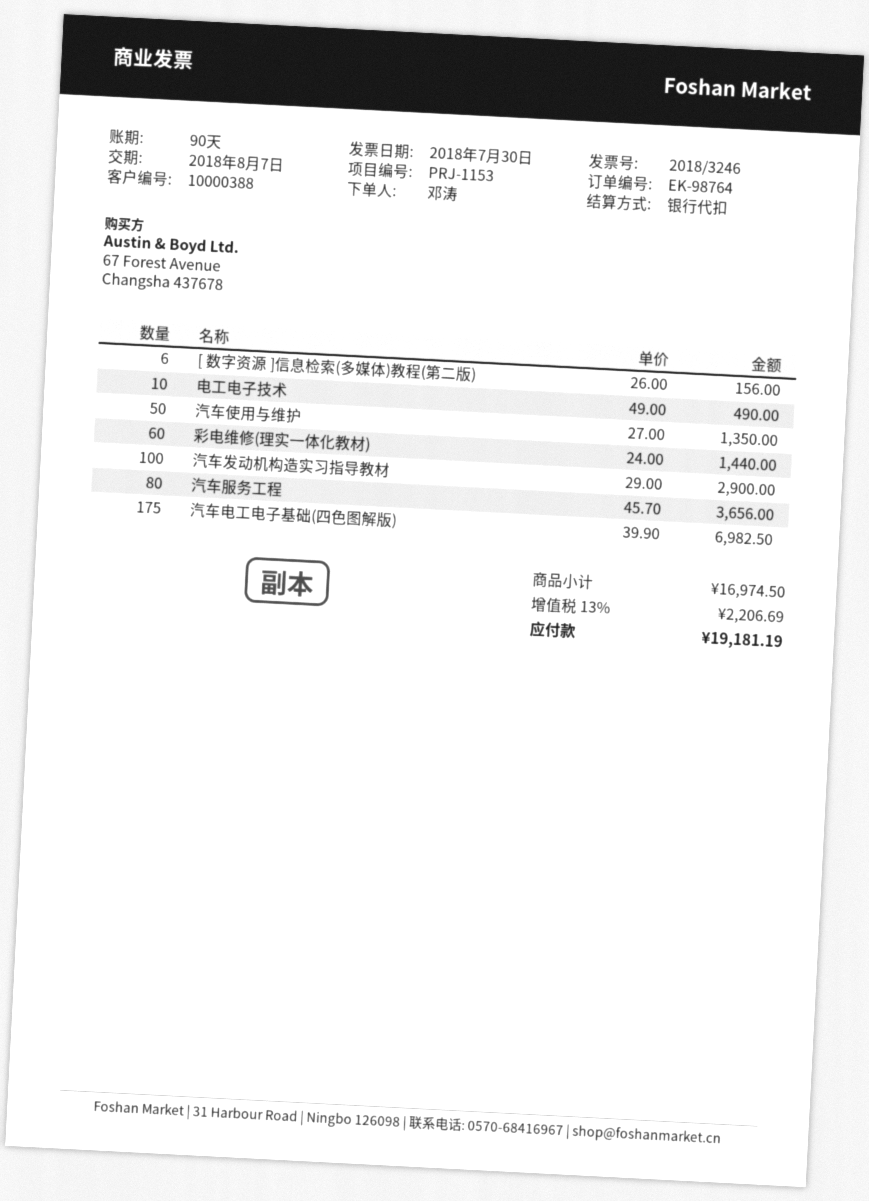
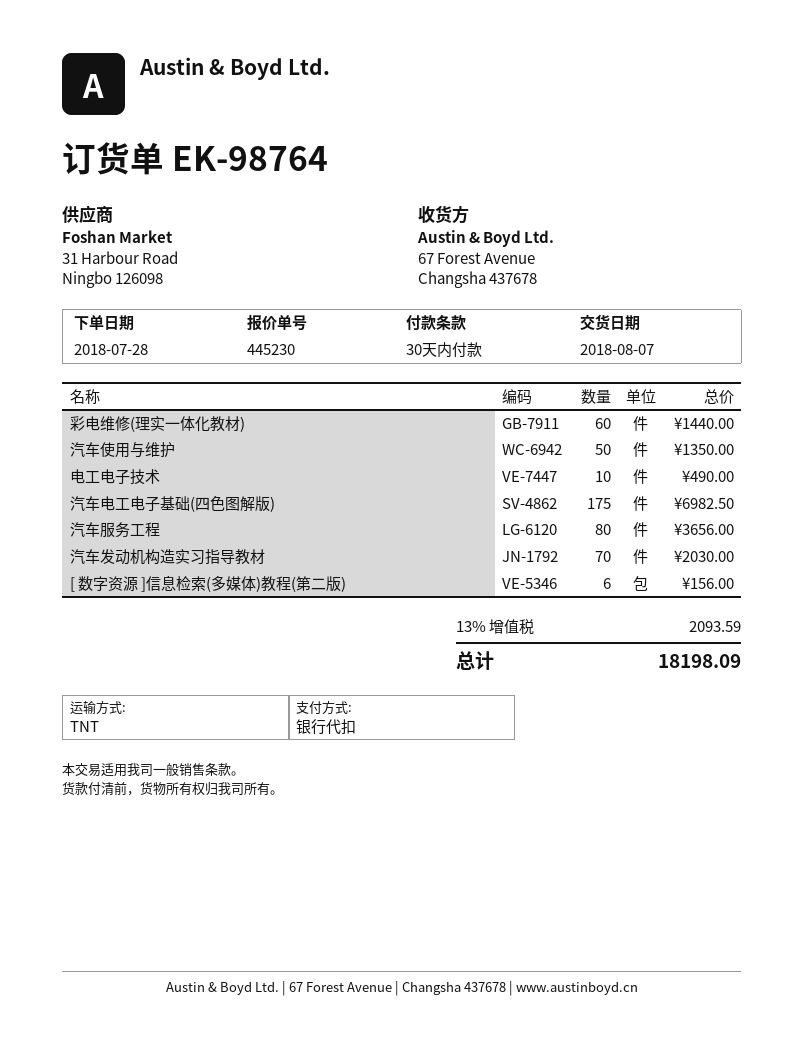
payment terms: 90 days -> 30 days
汽车发动机构造实习指导教材: 100 for 2900.00 -> 70 for 2030.00
tax: 13% = 2206.69 -> 13% = 2093.59
total: 19181.19 -> 18198.09

